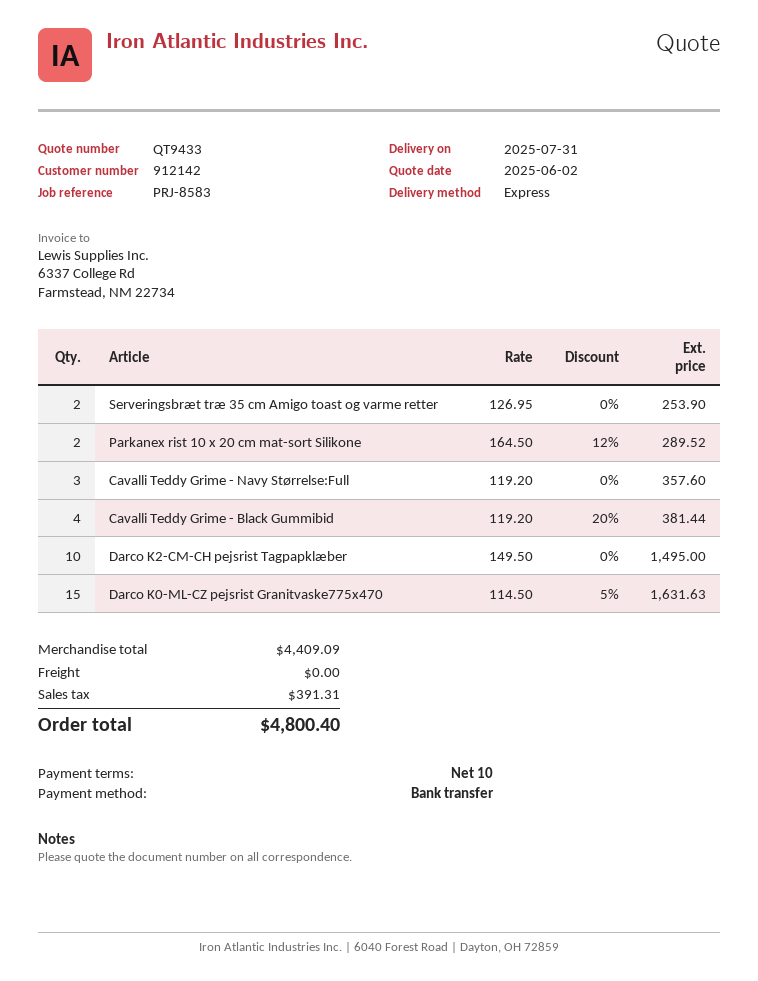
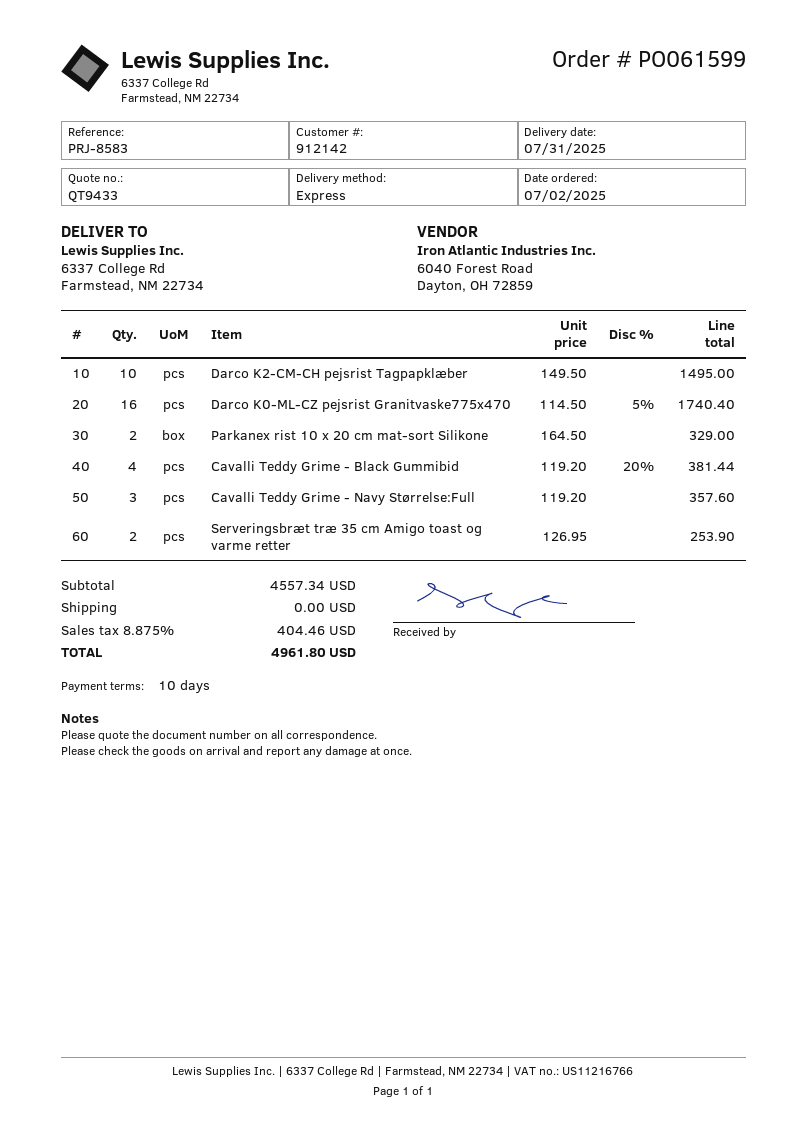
Parkanex rist 10 x 20 cm mat-sort Silikone: 2 x 164.50 - 12% = 289.52 -> 2 x 164.50 = 329.00
Darco K0-ML-CZ pejsrist Granitvaske775x470: 15 x 114.50 - 5% = 1631.63 -> 16 x 114.50 - 5% = 1740.40
subtotal: 4409.09 -> 4557.34
tax: 391.31 -> 404.46
total: 4800.40 -> 4961.80

